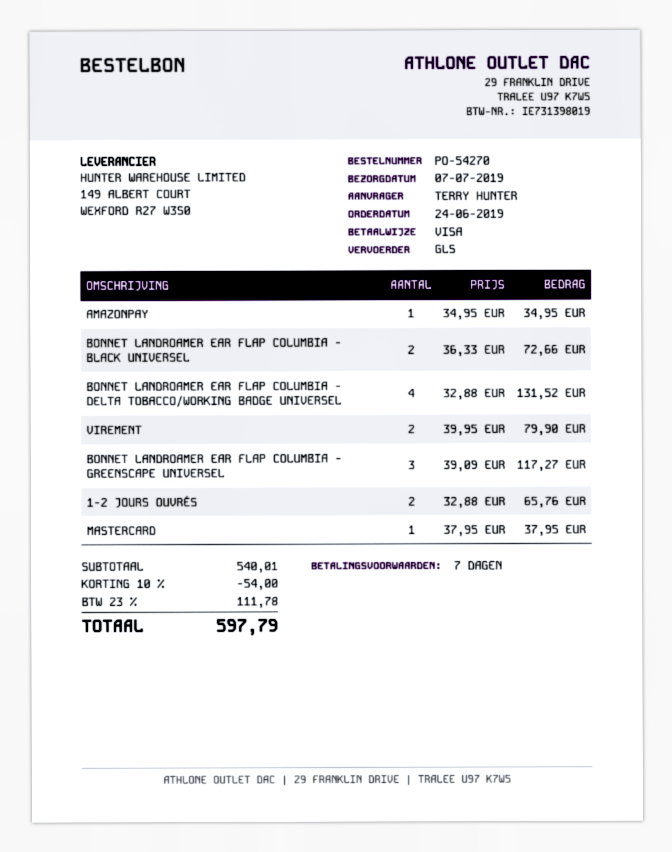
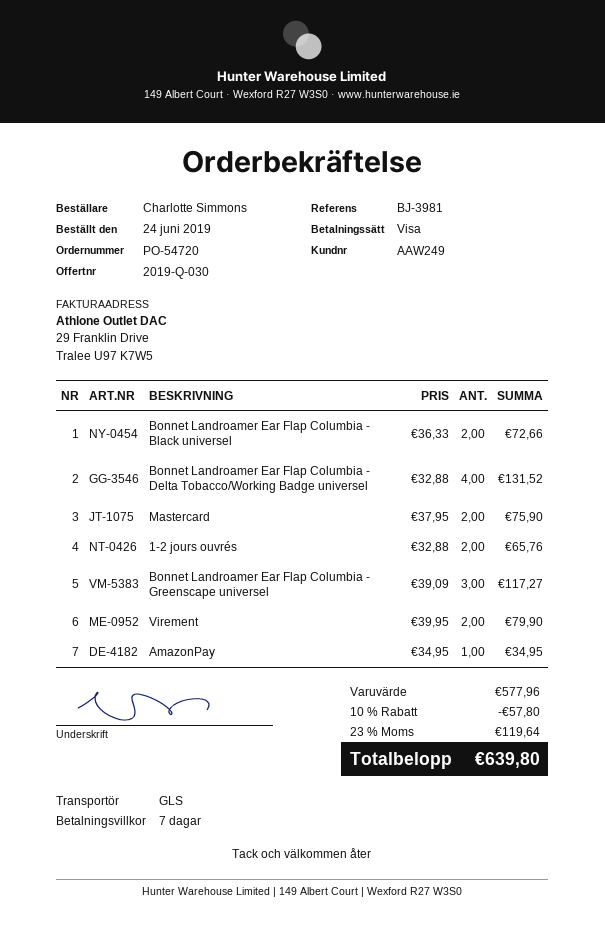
order number: PO-54270 -> PO-54720
ordered by: TERRY HUNTER -> Charlotte Simmons
MASTERCARD: 1 x 37.95 = 37.95 -> 2 x 37.95 = 75.90
subtotal: 540.01 -> 577.96
discount: 10% = 54.00 -> 10% = 57.80
tax: 23% = 111.78 -> 23% = 119.64
total: 597.79 -> 639.80

